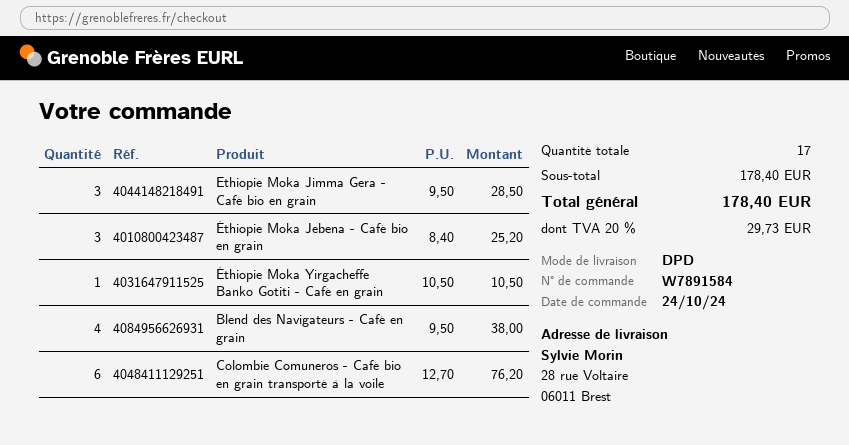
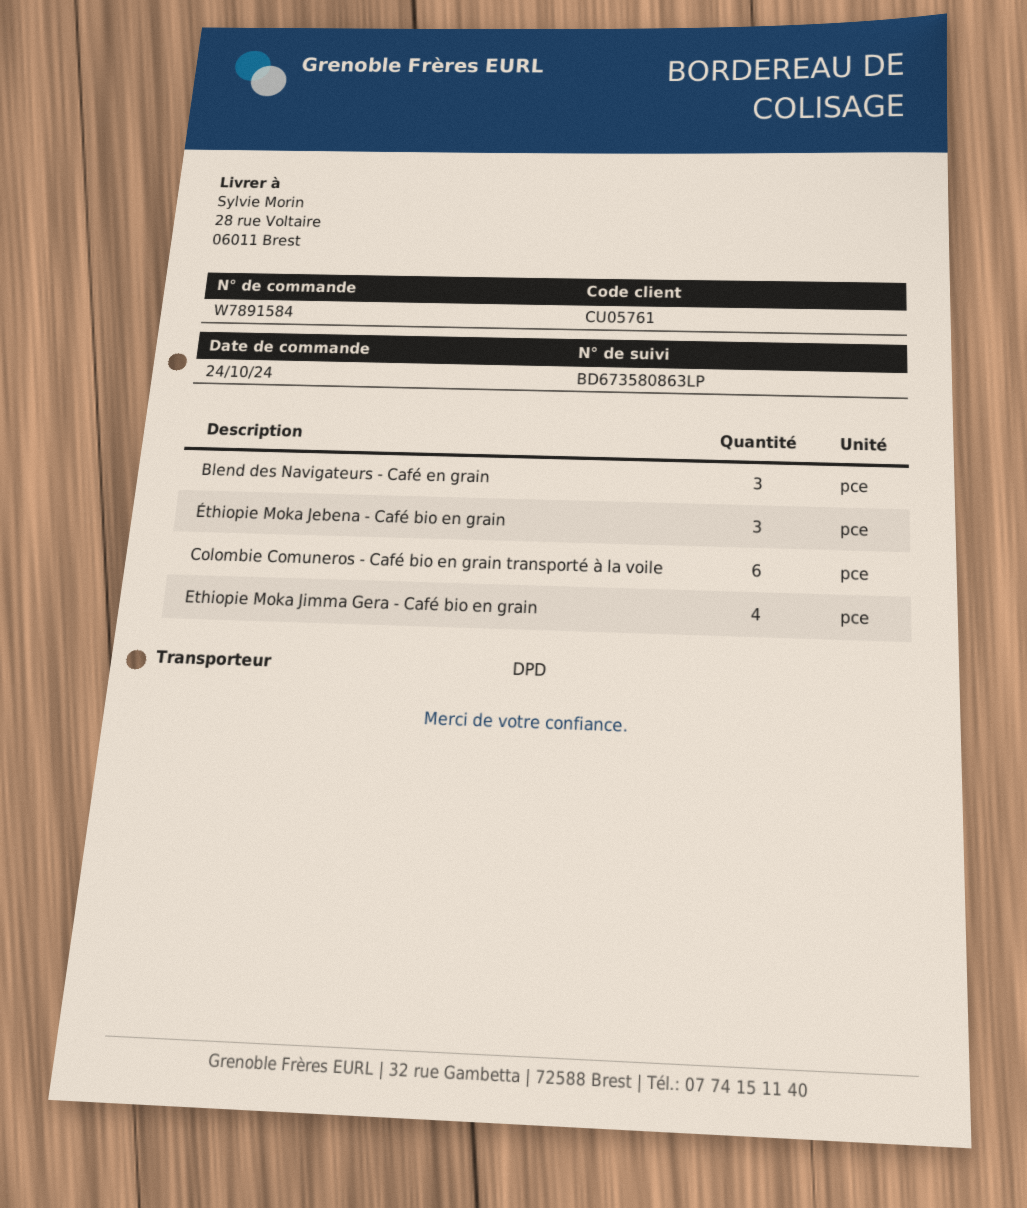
Ethiopie Moka Jimma Gera - Café bio en grain: 3 -> 4
Éthiopie Moka Yirgacheffe Banko Gotiti - Café en grain: 1 -> none
Blend des Navigateurs - Café en grain: 4 -> 3

